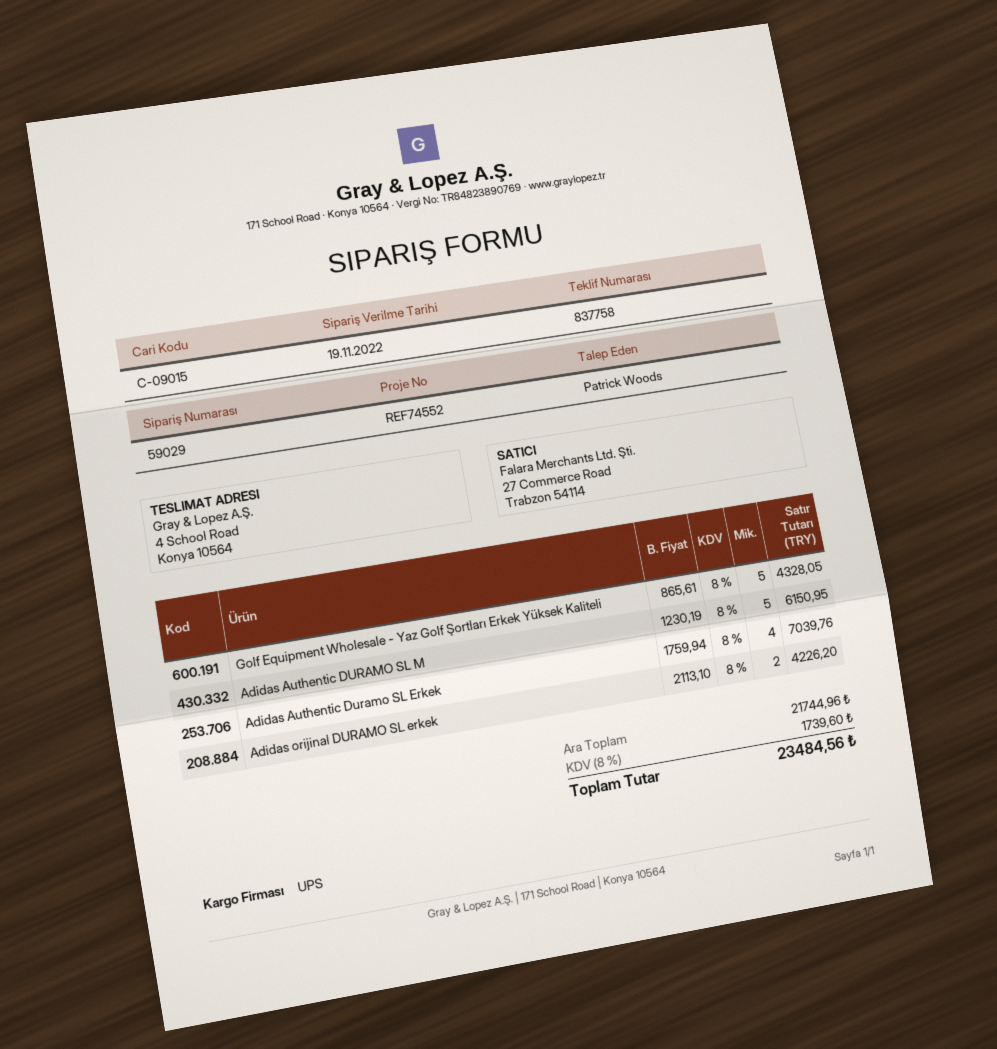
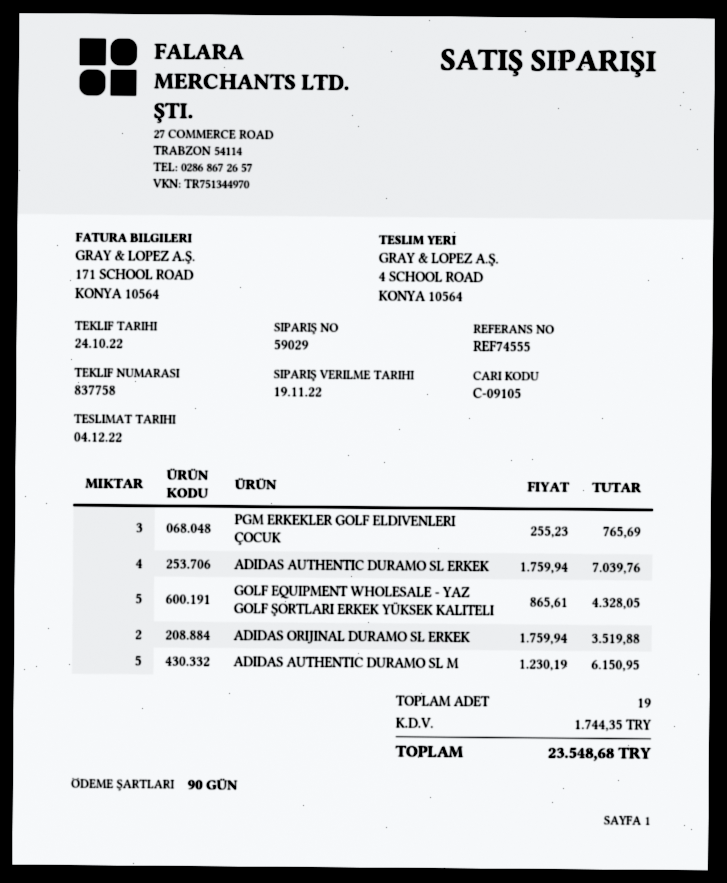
customer number: C-09015 -> C-09105
reference: REF74552 -> REF74555
Adidas orijinal DURAMO SL erkek: 2 x 2113.10 = 4226.20 -> 2 x 1759.94 = 3519.88
PGM ERKEKLER GOLF ELDIVENLERI ÇOCUK: none -> 3 x 255.23 = 765.69
tax: 1739.60 -> 1744.35
total: 23484.56 -> 23548.68

